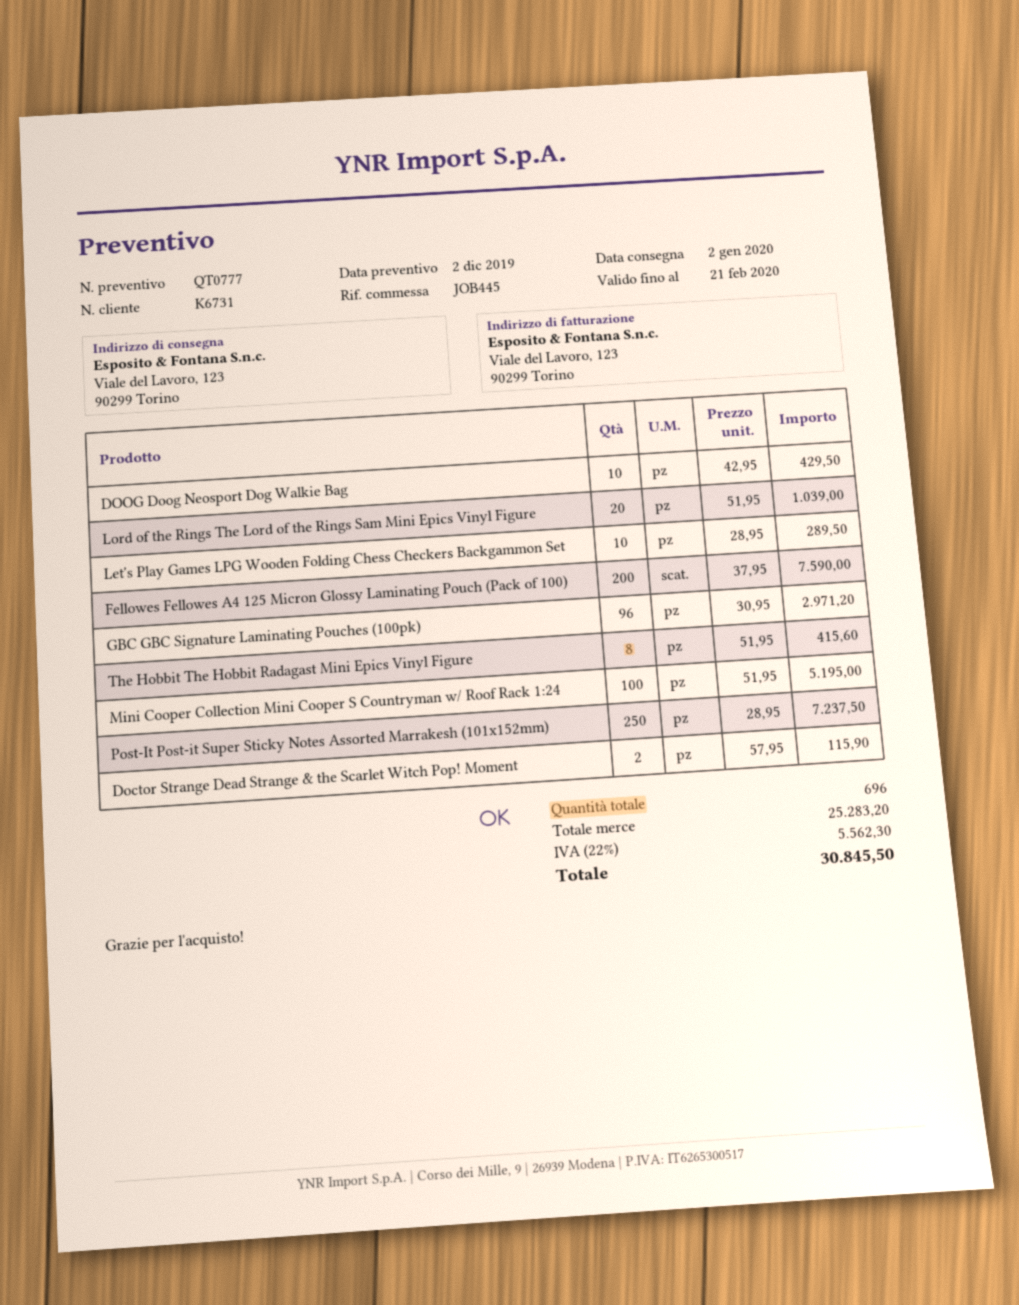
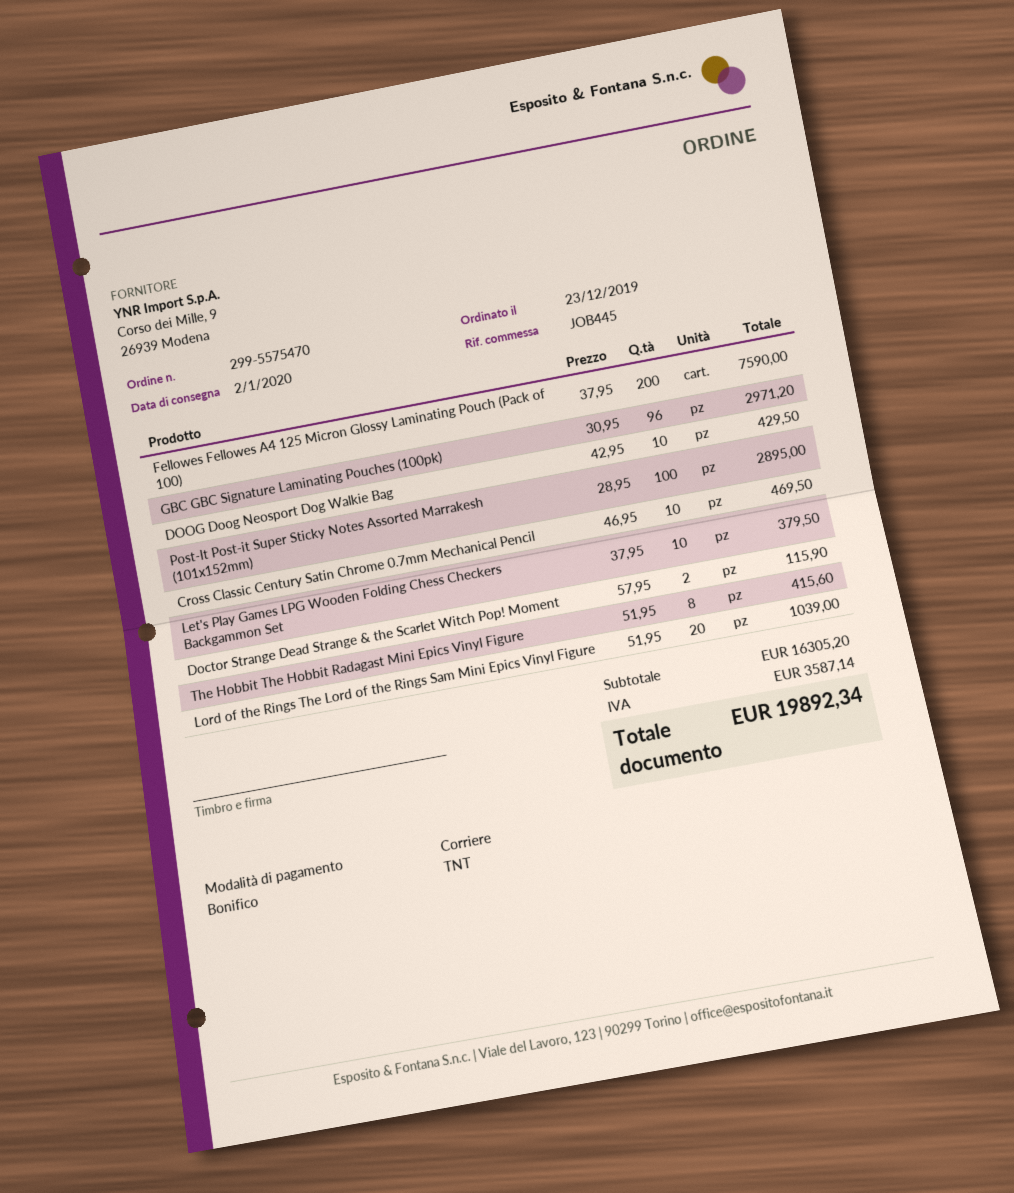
Let's Play Games LPG Wooden Folding Chess Checkers Backgammon Set: 10 x 28.95 = 289.50 -> 10 x 37.95 = 379.50
Mini Cooper Collection Mini Cooper S Countryman w/ Roof Rack 1:24: 100 x 51.95 = 5195.00 -> none
Post-It Post-it Super Sticky Notes Assorted Marrakesh (101x152mm): 250 x 28.95 = 7237.50 -> 100 x 28.95 = 2895.00
Cross Classic Century Satin Chrome 0.7mm Mechanical Pencil: none -> 10 x 46.95 = 469.50
subtotal: 25283.20 -> 16305.20
tax: 5562.30 -> 3587.14
total: 30845.50 -> 19892.34

